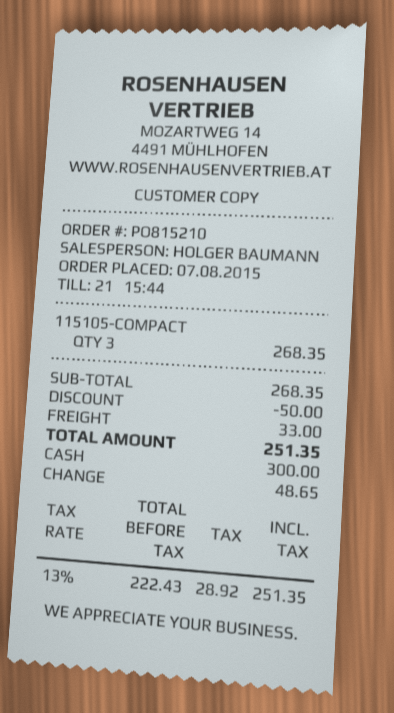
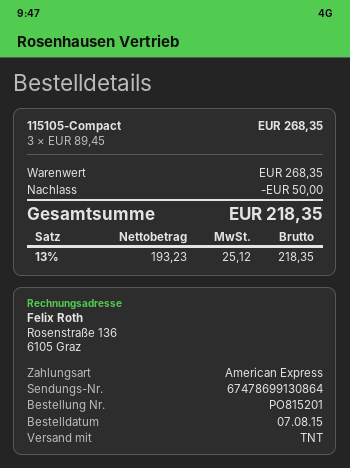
order number: PO815210 -> PO815201
payment method: cash -> American Express
shipping: 33.00 -> none
net: 222.43 -> 193.23
tax: 13% = 28.92 -> 13% = 25.12
total: 251.35 -> 218.35

